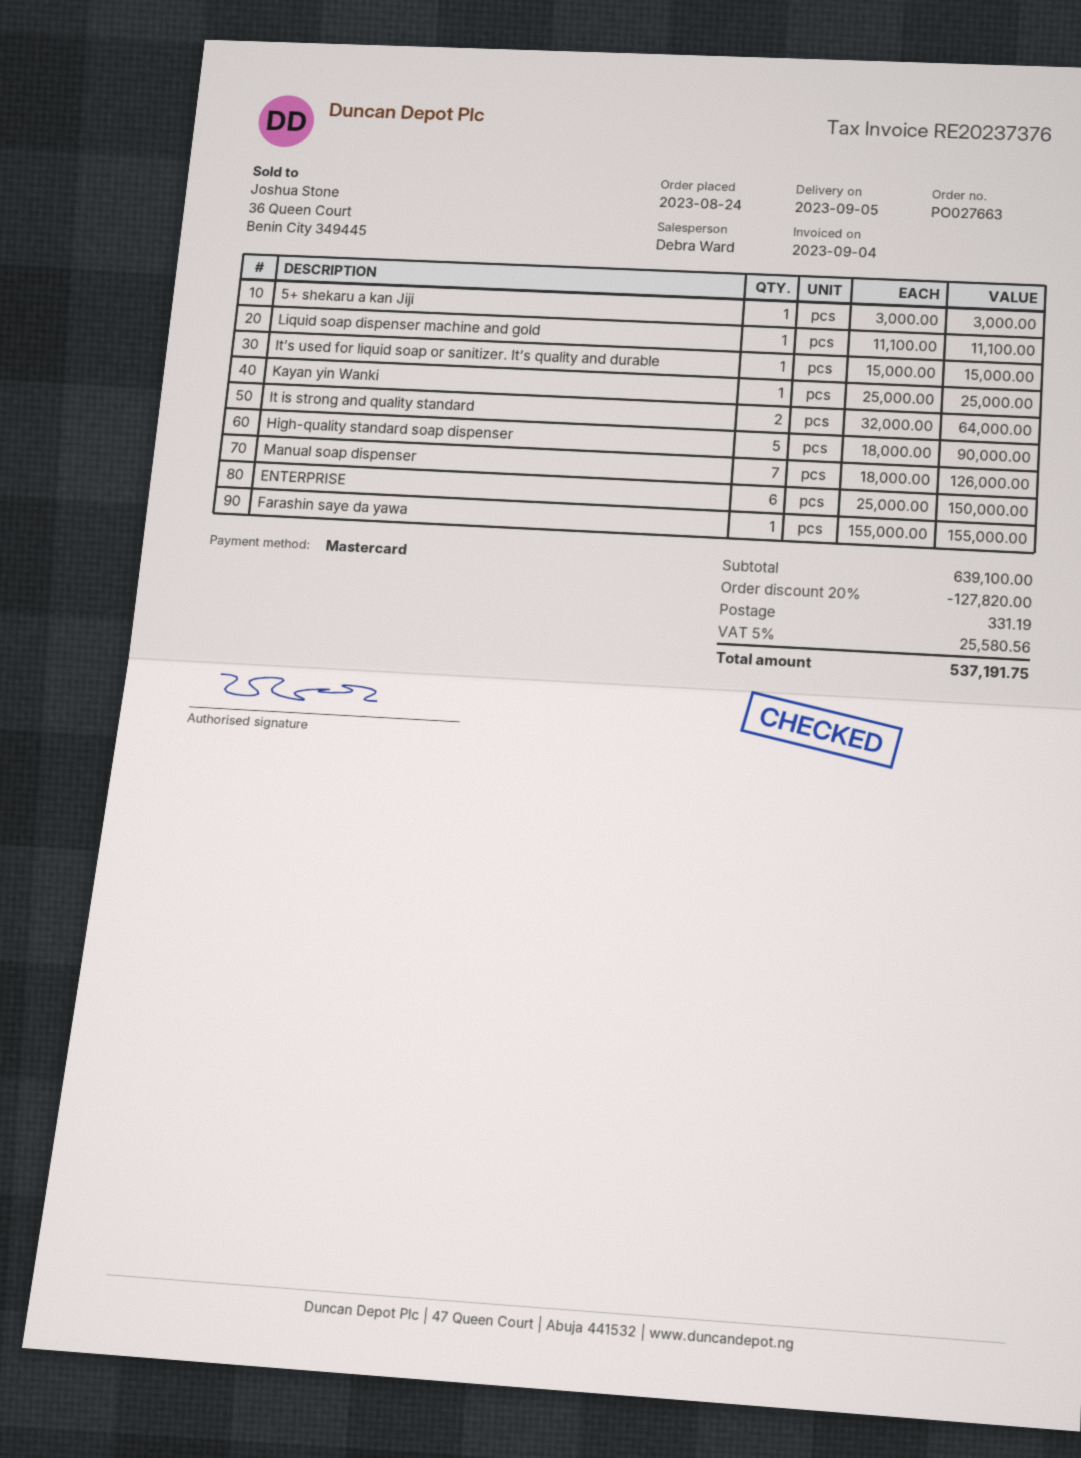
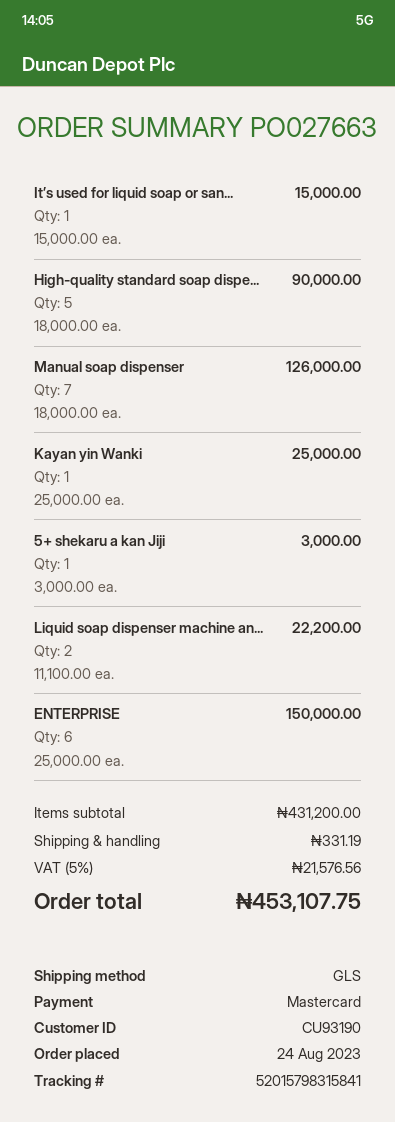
Liquid soap dispenser machine and gold: 1 x 11100.00 = 11100.00 -> 2 x 11100.00 = 22200.00
It is strong and quality standard: 2 x 32000.00 = 64000.00 -> none
Farashin saye da yawa: 1 x 155000.00 = 155000.00 -> none
subtotal: 639100.00 -> 431200.00
discount: 20% = 127820.00 -> none
tax: 5% = 25580.56 -> 5% = 21576.56
total: 537191.75 -> 453107.75

